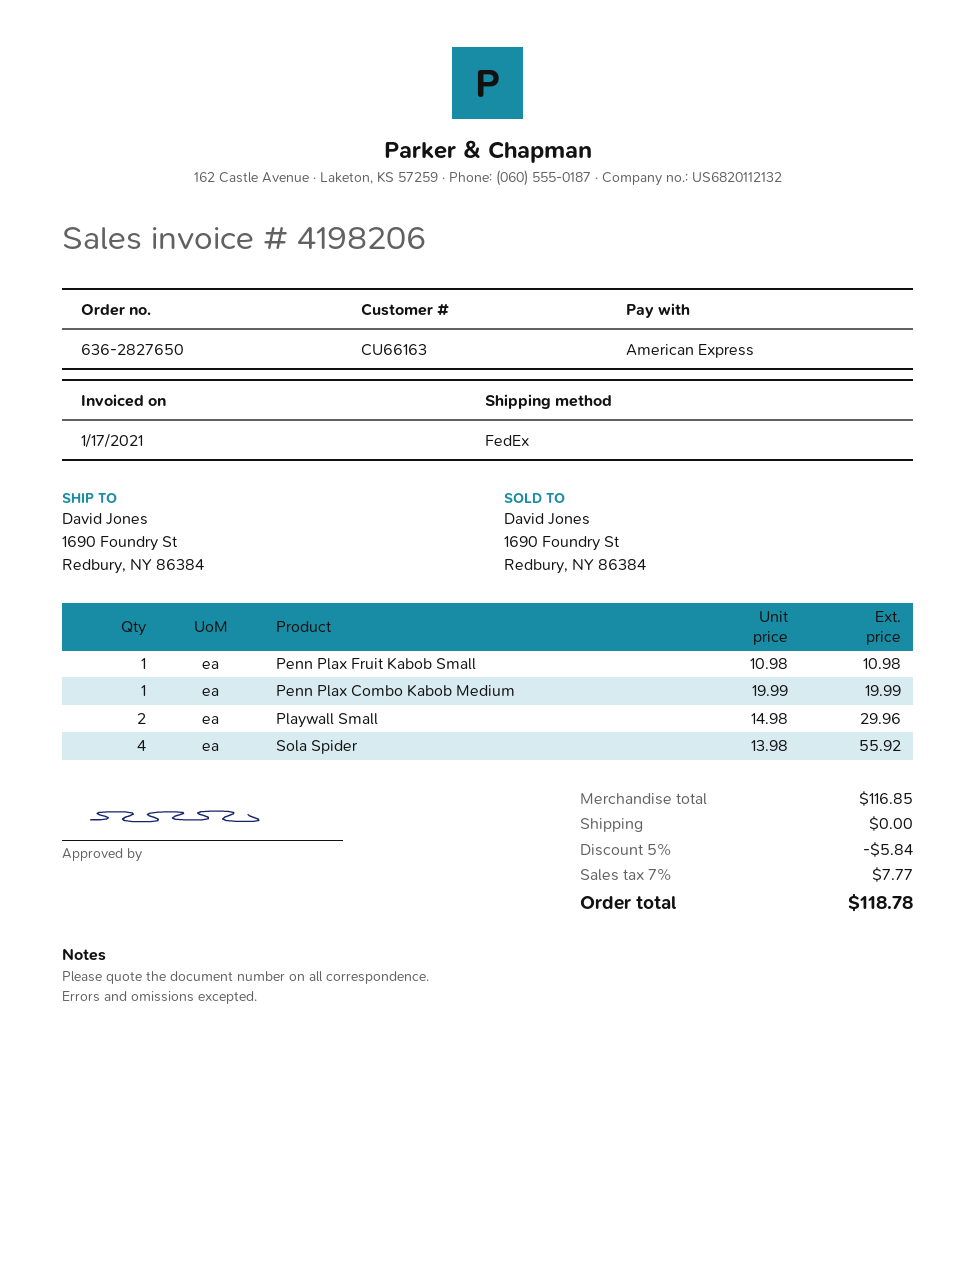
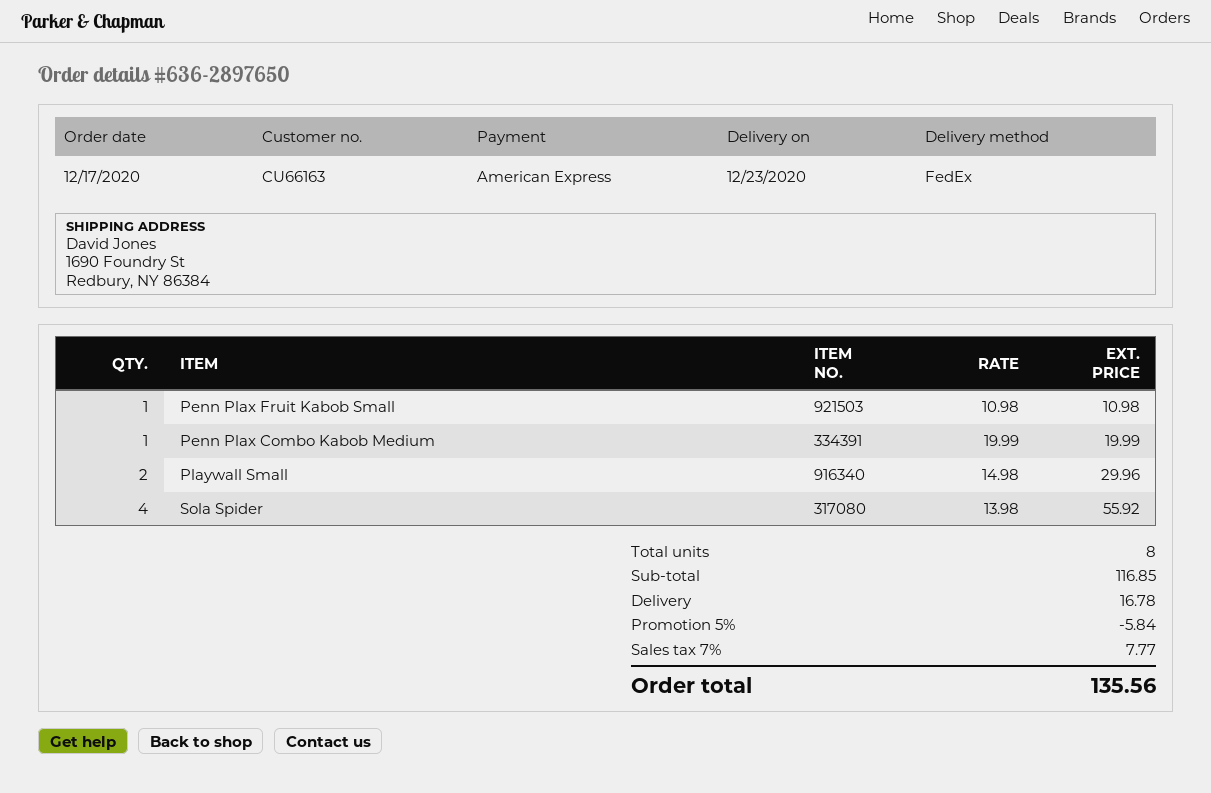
order number: 636-2827650 -> 636-2897650
shipping: 0.00 -> 16.78
total: 118.78 -> 135.56

